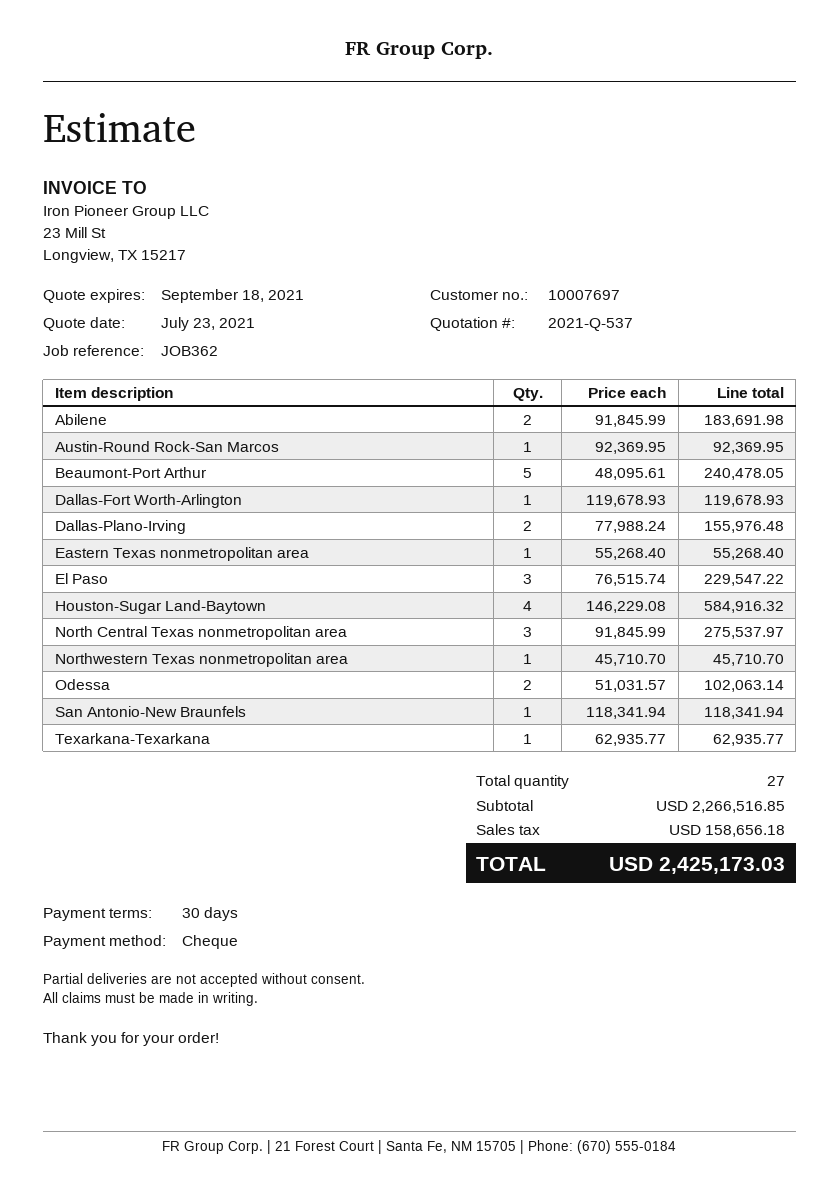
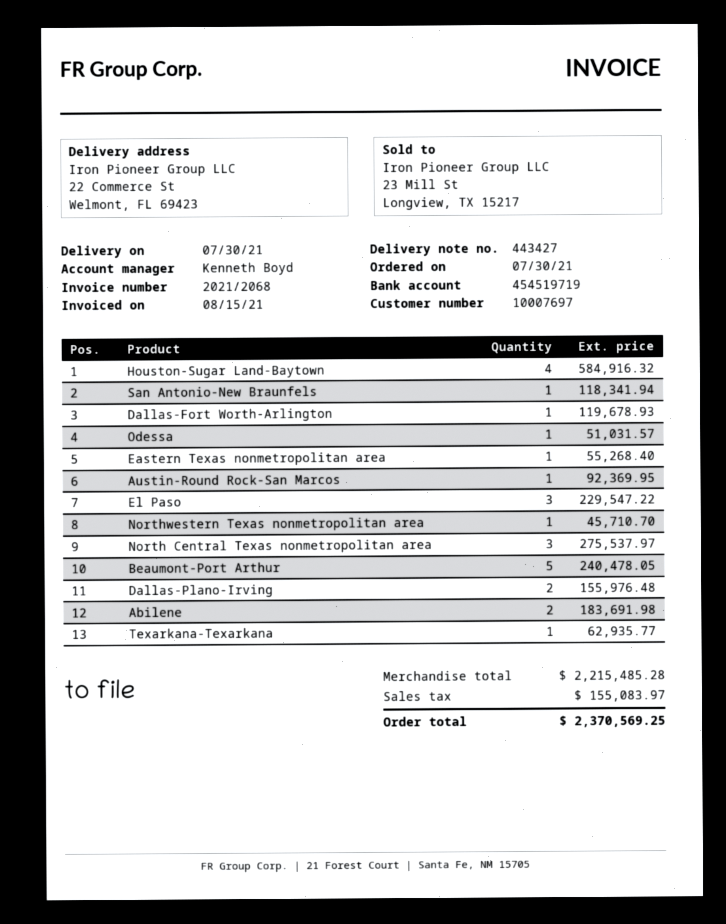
Odessa: 2 for 102063.14 -> 1 for 51031.57
subtotal: 2266516.85 -> 2215485.28
tax: 158656.18 -> 155083.97
total: 2425173.03 -> 2370569.25

